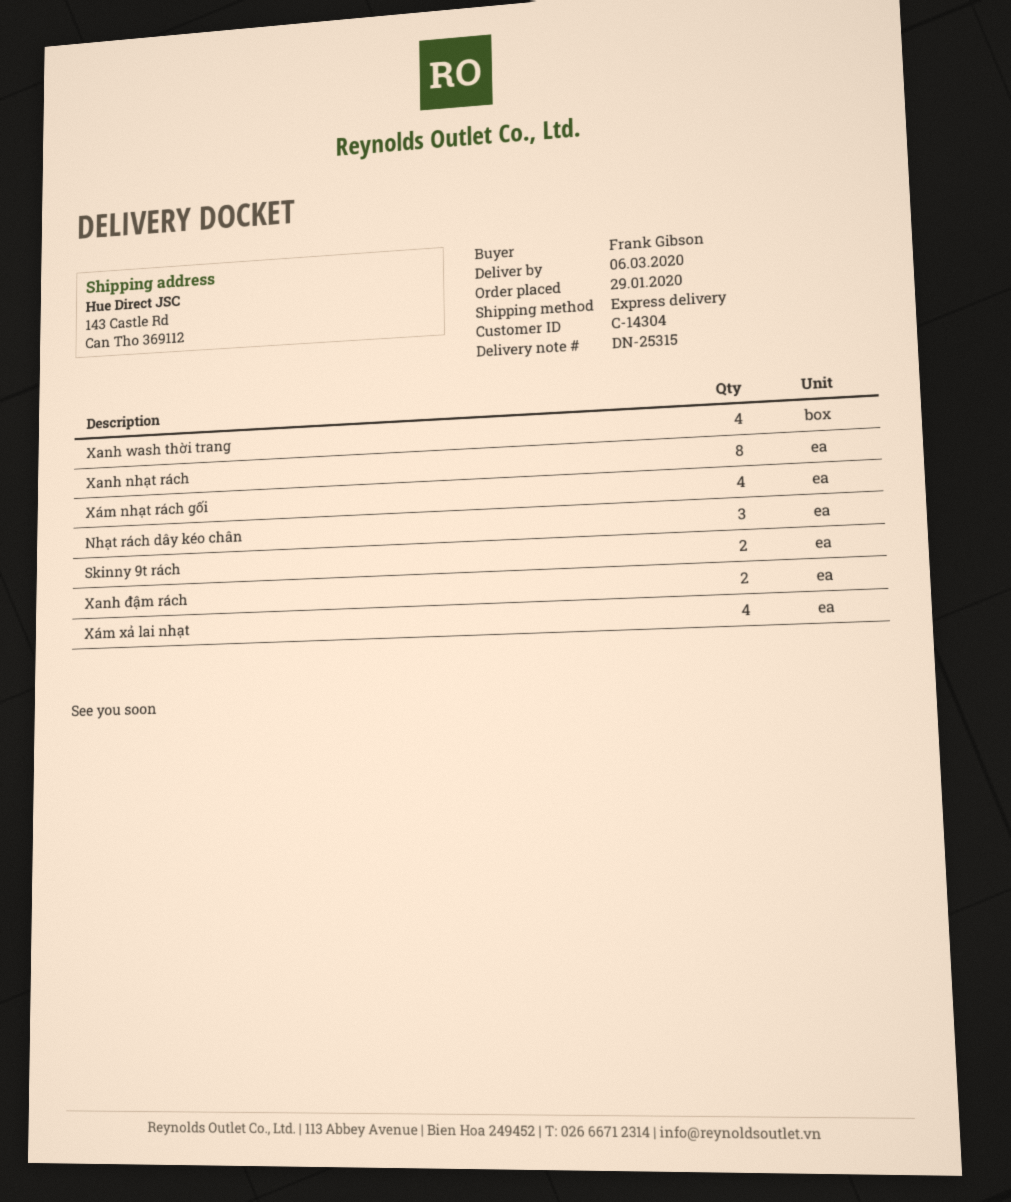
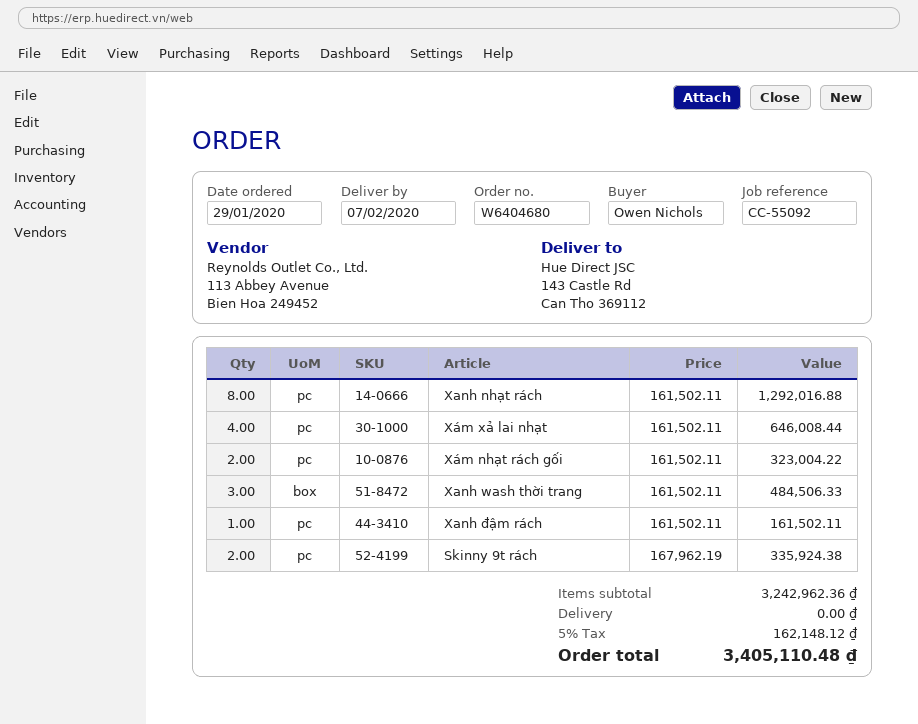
delivery date: 2020-03-06 -> 2020-02-07
ordered by: Frank Gibson -> Owen Nichols
Xanh wash thời trang: 4 -> 3
Xám nhạt rách gối: 4 -> 2
Nhạt rách dây kéo chân: 3 -> none
Xanh đậm rách: 2 -> 1

